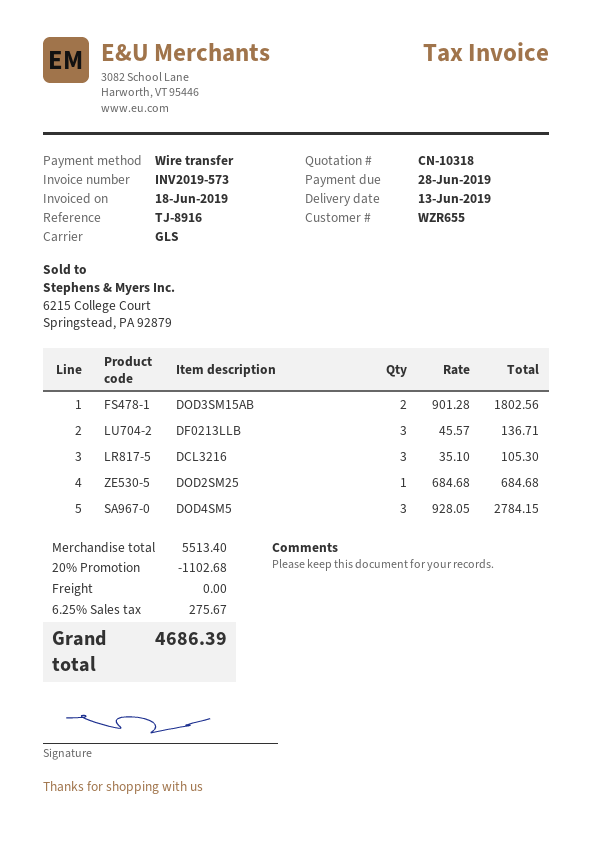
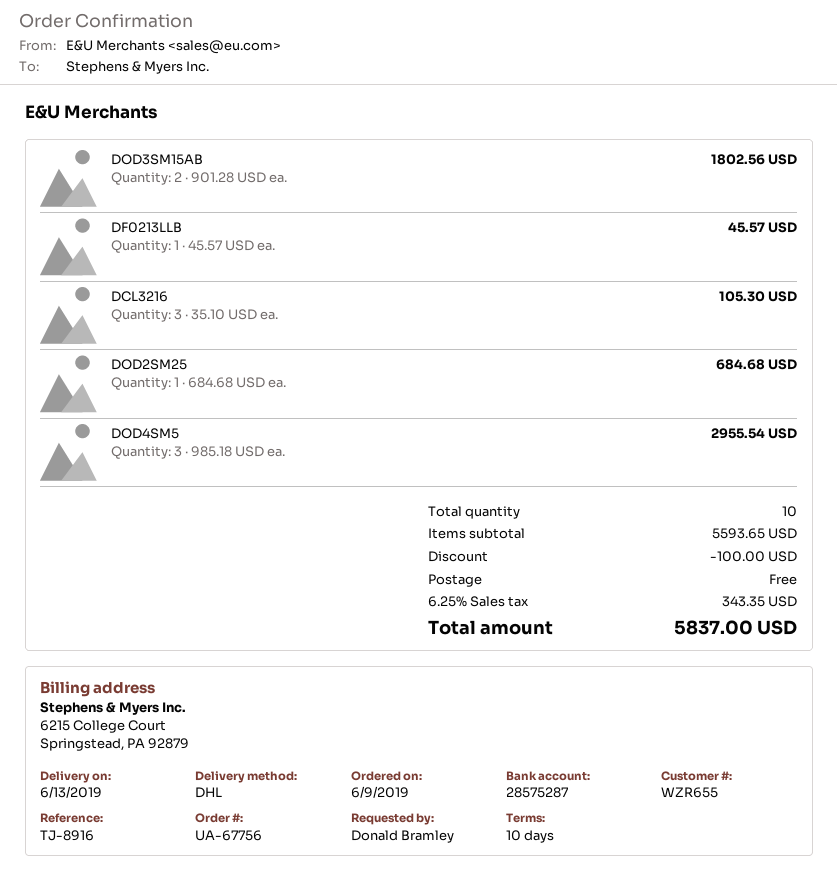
shipping method: GLS -> DHL
DF0213LLB: 3 x 45.57 = 136.71 -> 1 x 45.57 = 45.57
DOD4SM5: 3 x 928.05 = 2784.15 -> 3 x 985.18 = 2955.54
subtotal: 5513.40 -> 5593.65
discount: 1102.68 -> 100.00
tax: 6.25% = 275.67 -> 6.25% = 343.35
total: 4686.39 -> 5837.00

